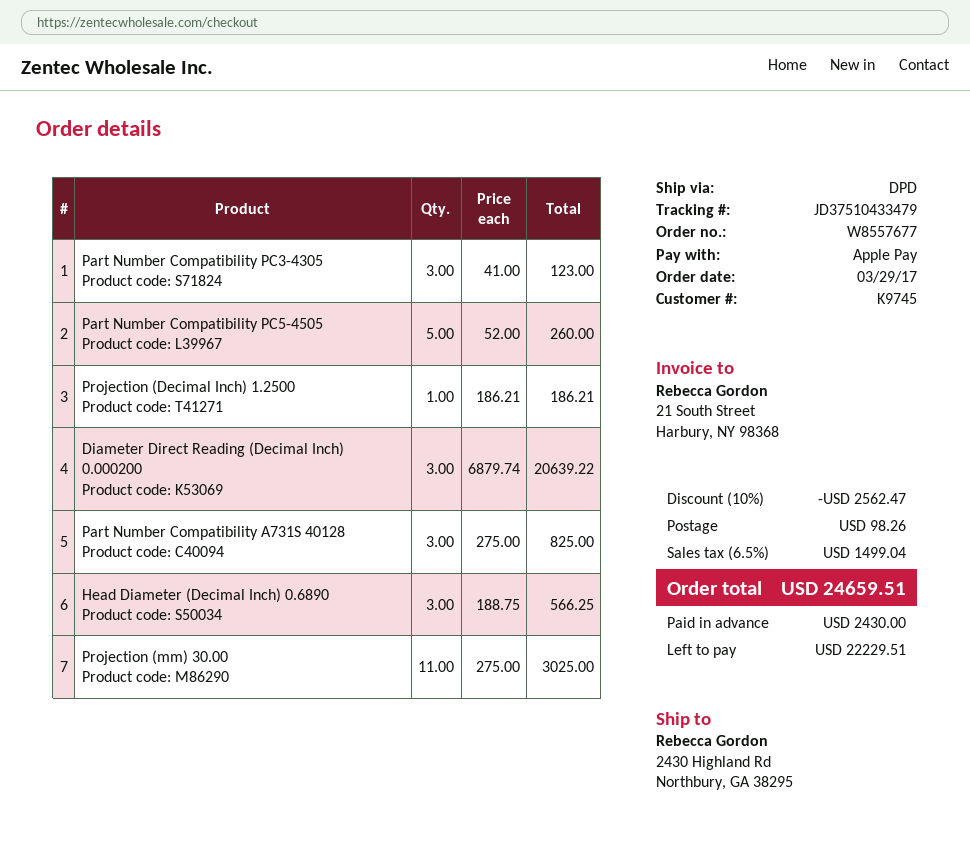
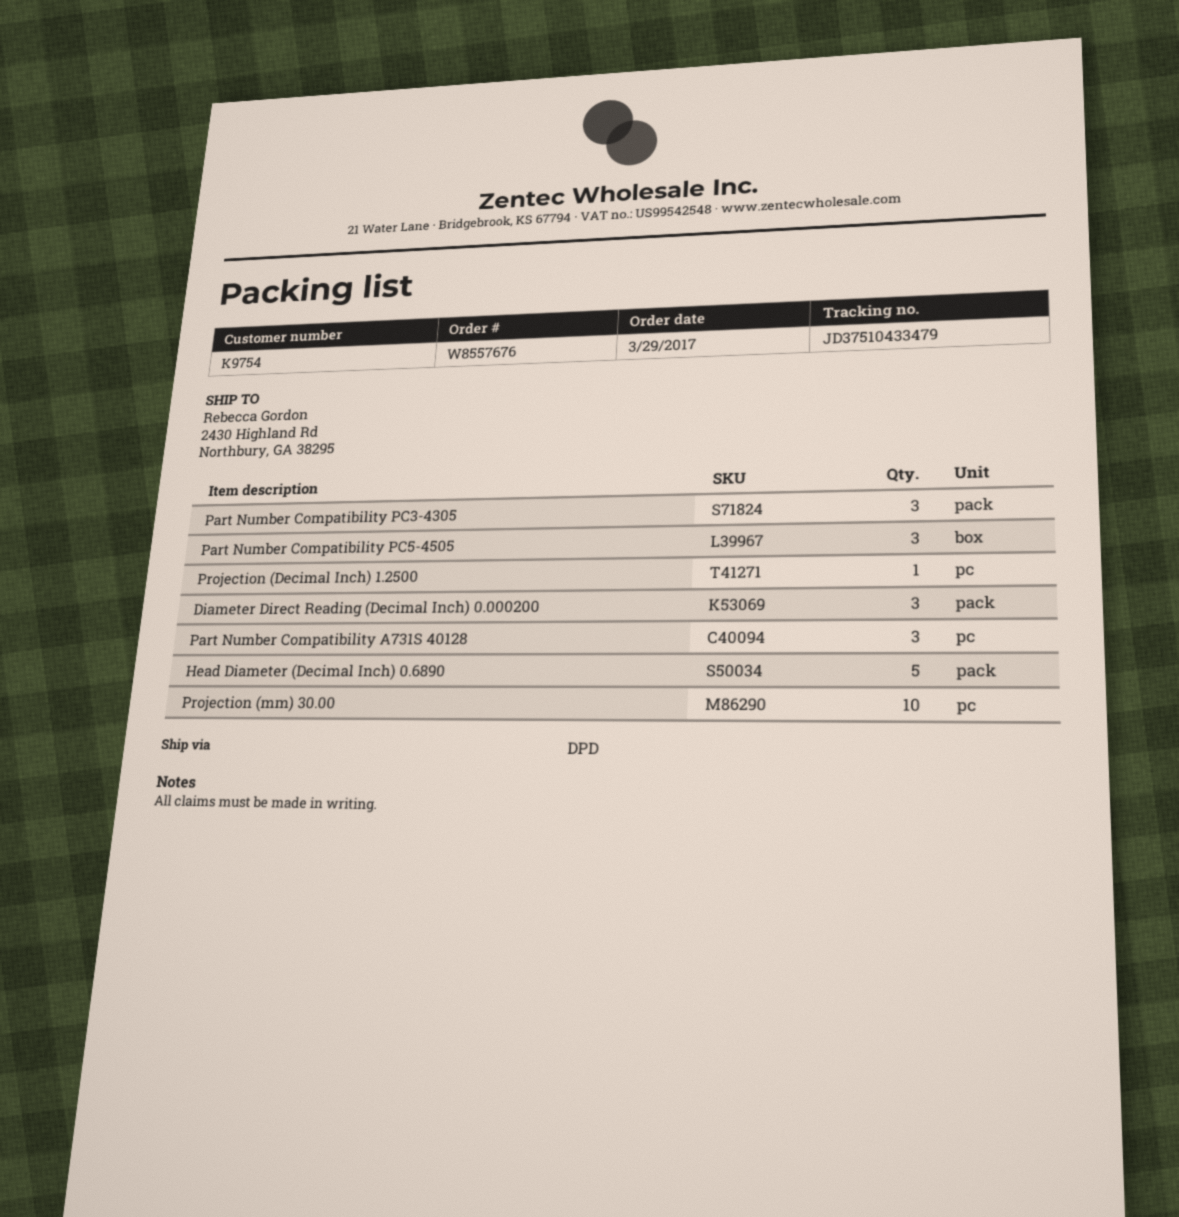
order number: W8557677 -> W8557676
customer number: K9745 -> K9754
Part Number Compatibility PC5-4505: 5 -> 3
Head Diameter (Decimal Inch) 0.6890: 3 -> 5
Projection (mm) 30.00: 11 -> 10

